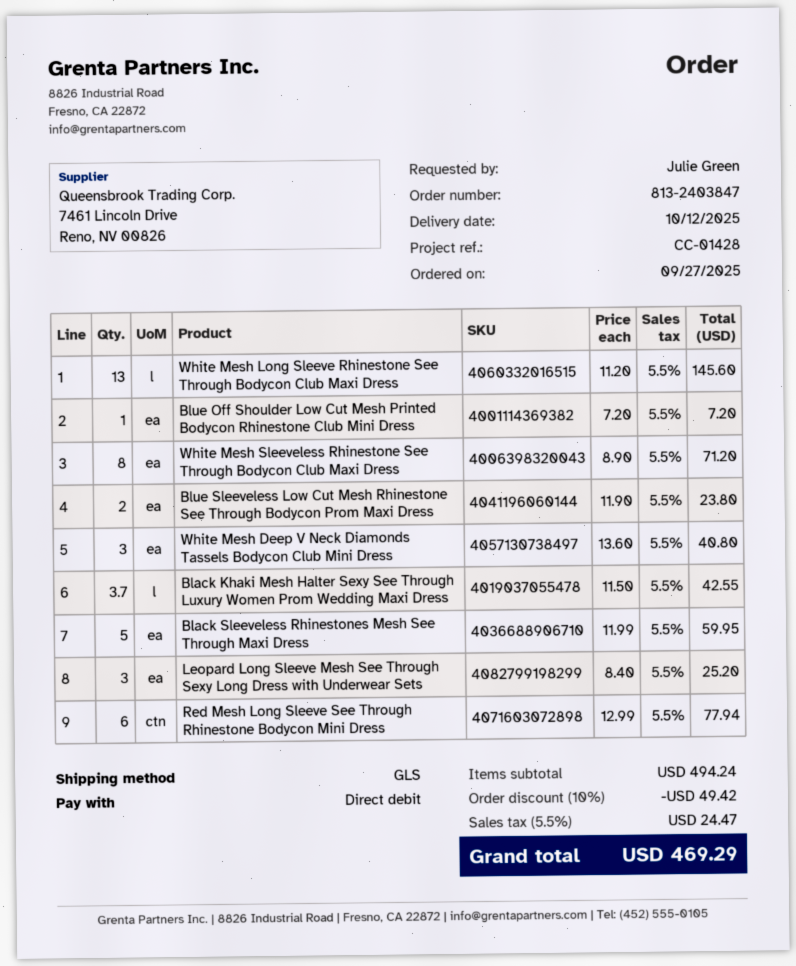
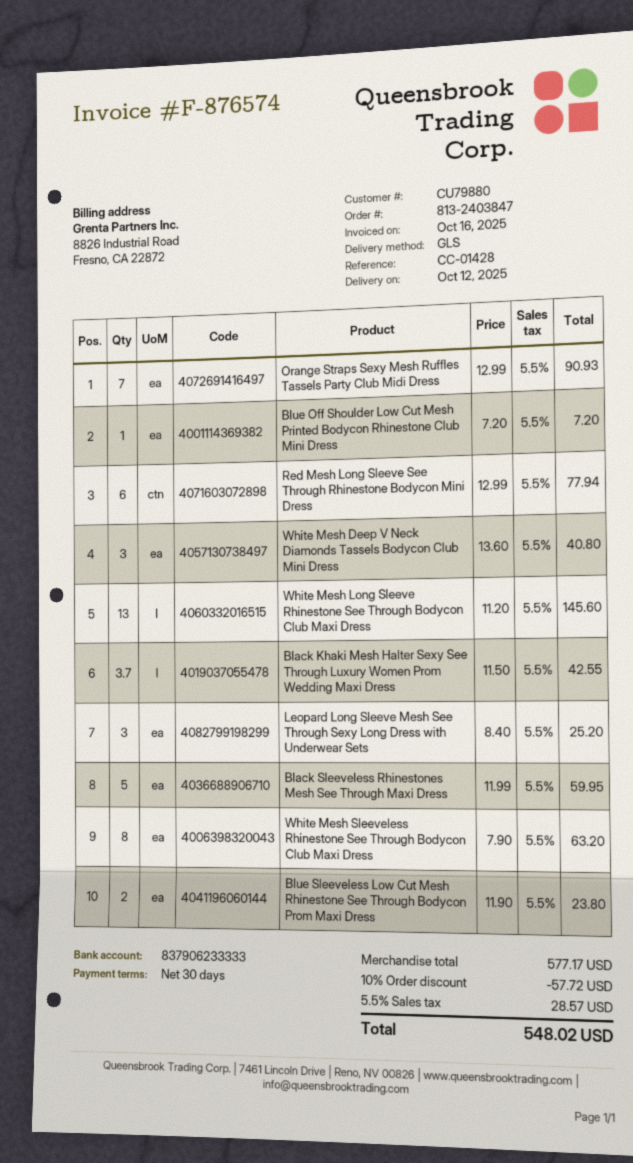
White Mesh Sleeveless Rhinestone See Through Bodycon Club Maxi Dress: 8 x 8.90 = 71.20 -> 8 x 7.90 = 63.20
Orange Straps Sexy Mesh Ruffles Tassels Party Club Midi Dress: none -> 7 x 12.99 = 90.93
subtotal: 494.24 -> 577.17
discount: 10% = 49.42 -> 10% = 57.72
tax: 5.5% = 24.47 -> 5.5% = 28.57
total: 469.29 -> 548.02

